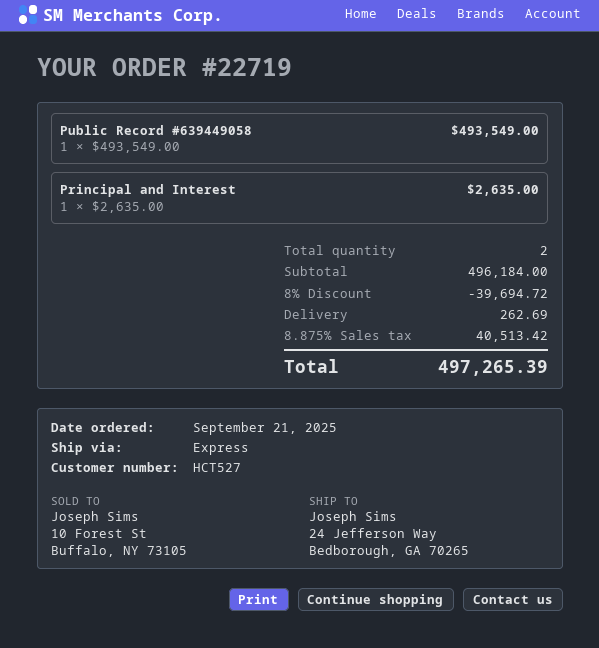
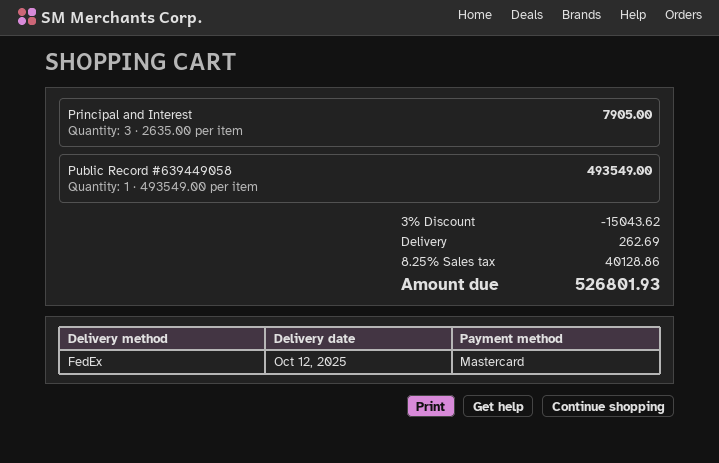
shipping method: express -> FedEx
Principal and Interest: 1 x 2635.00 = 2635.00 -> 3 x 2635.00 = 7905.00
discount: 8% = 39694.72 -> 3% = 15043.62
tax: 8.875% = 40513.42 -> 8.25% = 40128.86
total: 497265.39 -> 526801.93

